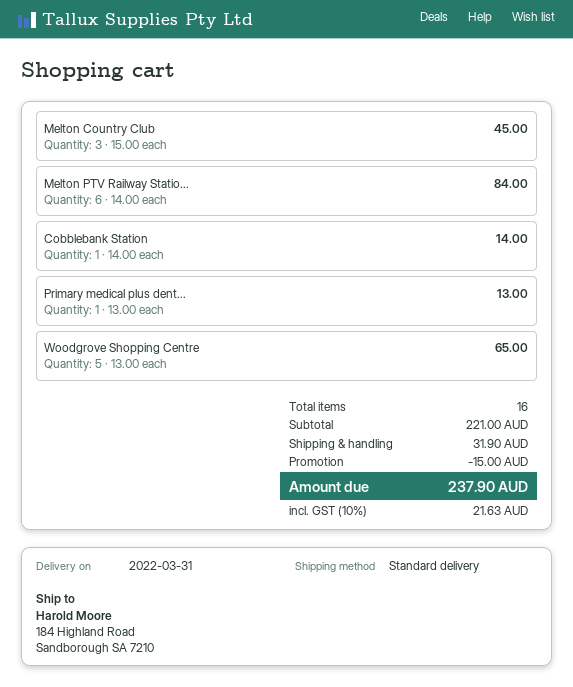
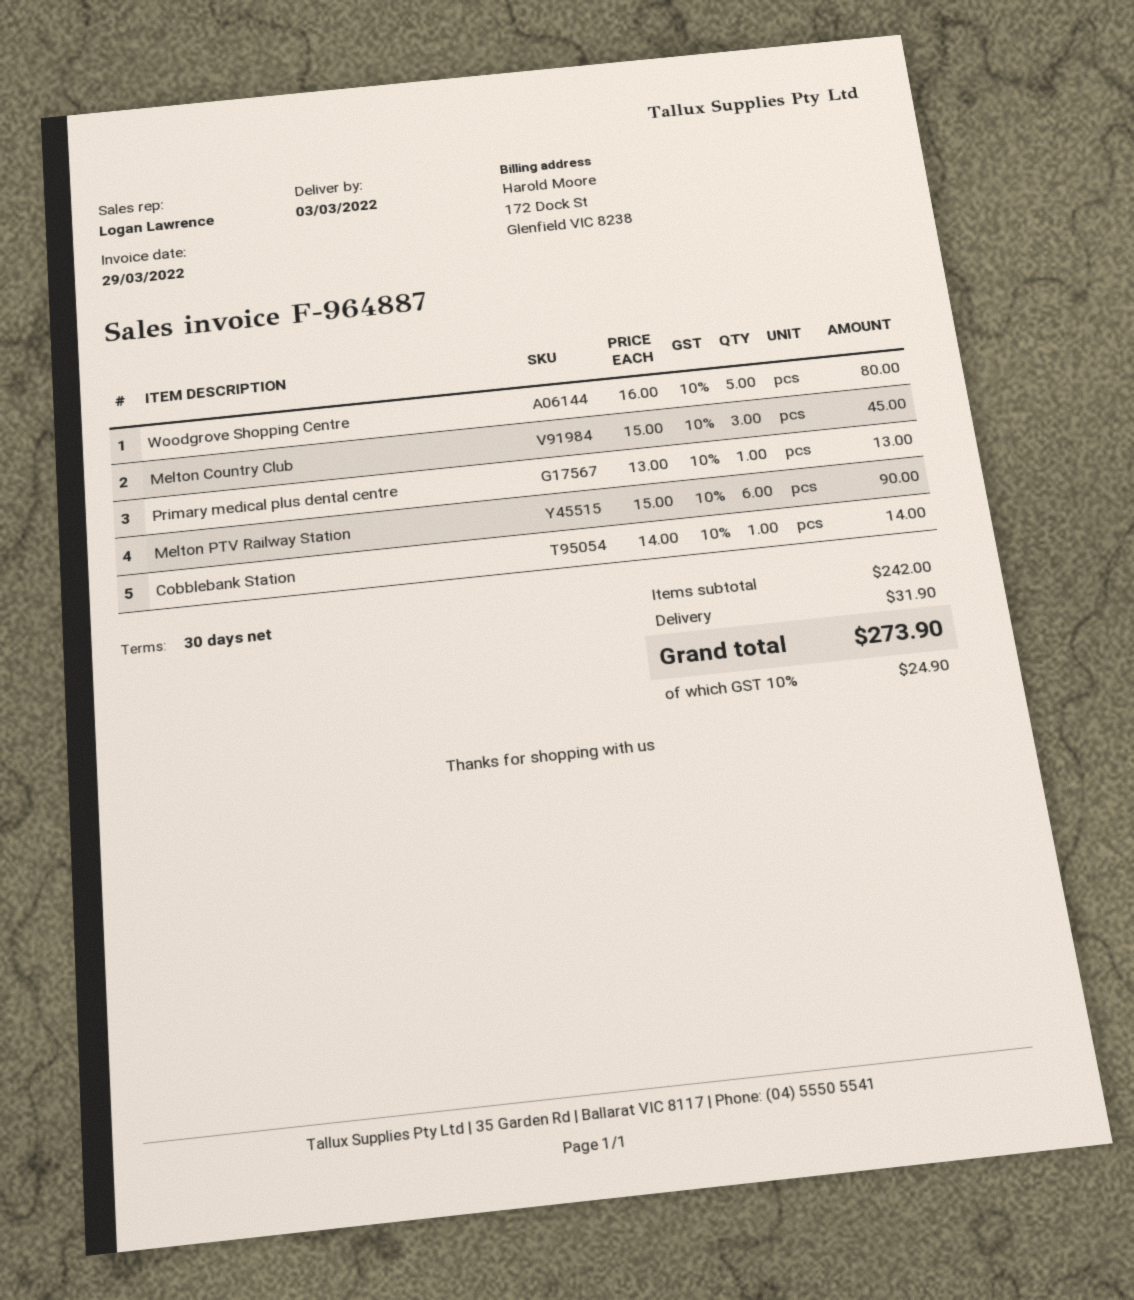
delivery date: 2022-03-31 -> 2022-03-03
Melton PTV Railway Statio...: 6 x 14.00 = 84.00 -> 6 x 15.00 = 90.00
Woodgrove Shopping Centre: 5 x 13.00 = 65.00 -> 5 x 16.00 = 80.00
subtotal: 221.00 -> 242.00
discount: 15.00 -> none
tax: 10% = 21.63 -> 10% = 24.90
total: 237.90 -> 273.90

